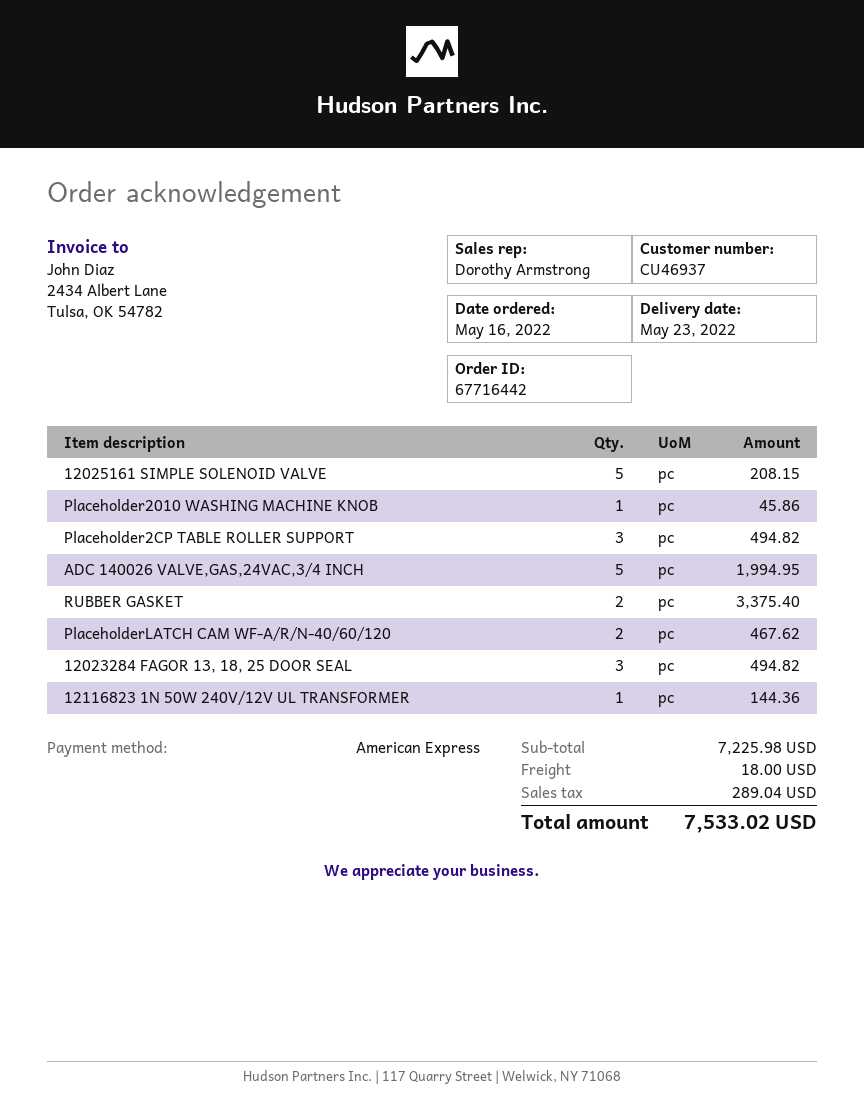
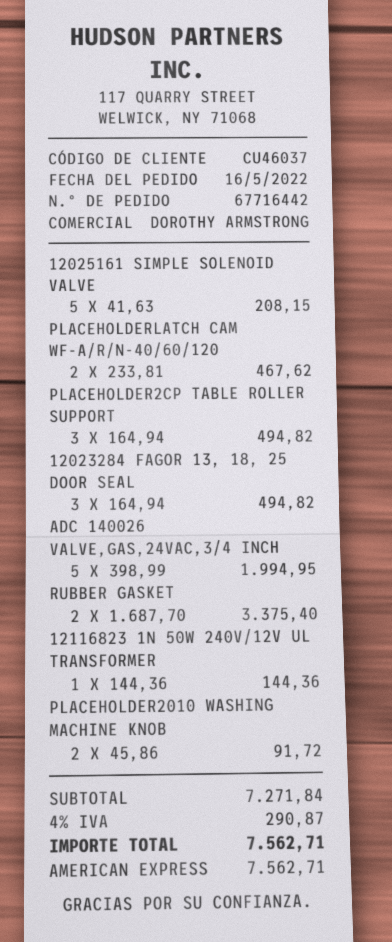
customer number: CU46937 -> CU46037
Placeholder2010 WASHING MACHINE KNOB: 1 for 45.86 -> 2 for 91.72
subtotal: 7225.98 -> 7271.84
shipping: 18.00 -> none
tax: 289.04 -> 290.87
total: 7533.02 -> 7562.71

